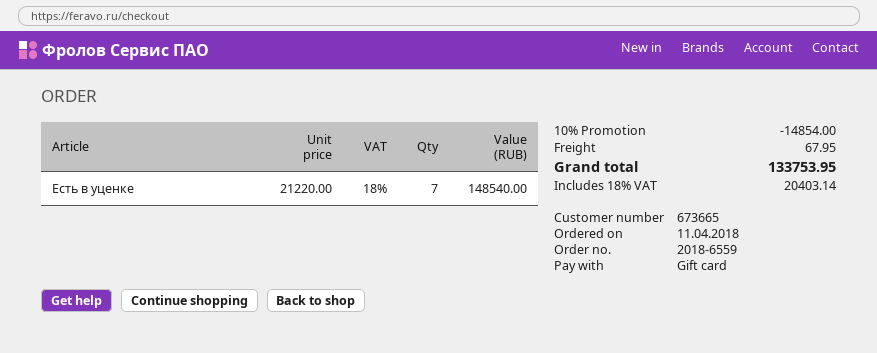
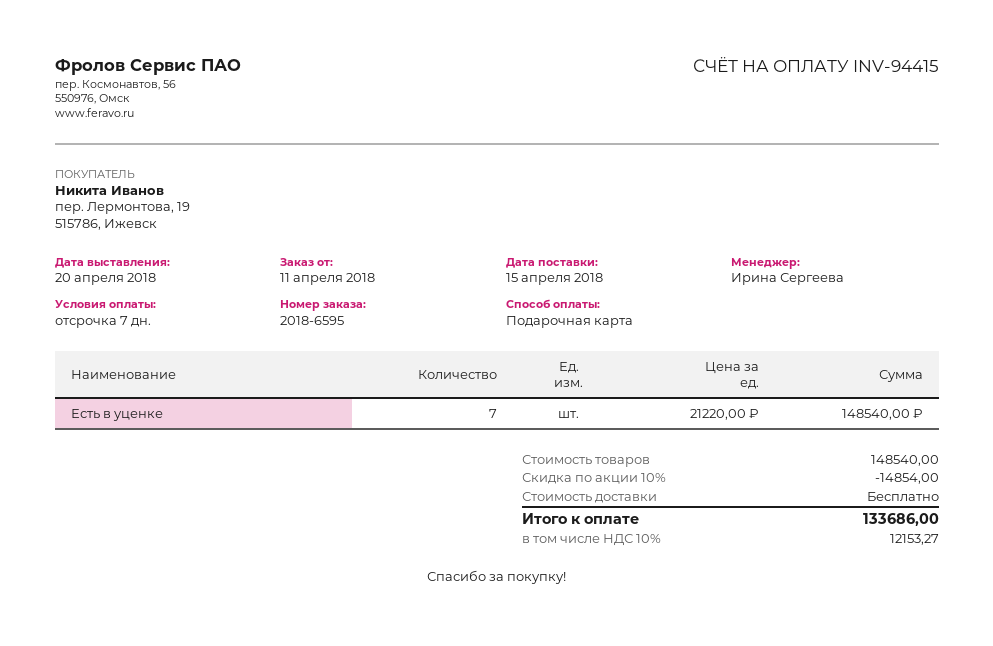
order number: 2018-6559 -> 2018-6595
shipping: 67.95 -> 0.00
tax: 18% = 20403.14 -> 10% = 12153.27
total: 133753.95 -> 133686.00

